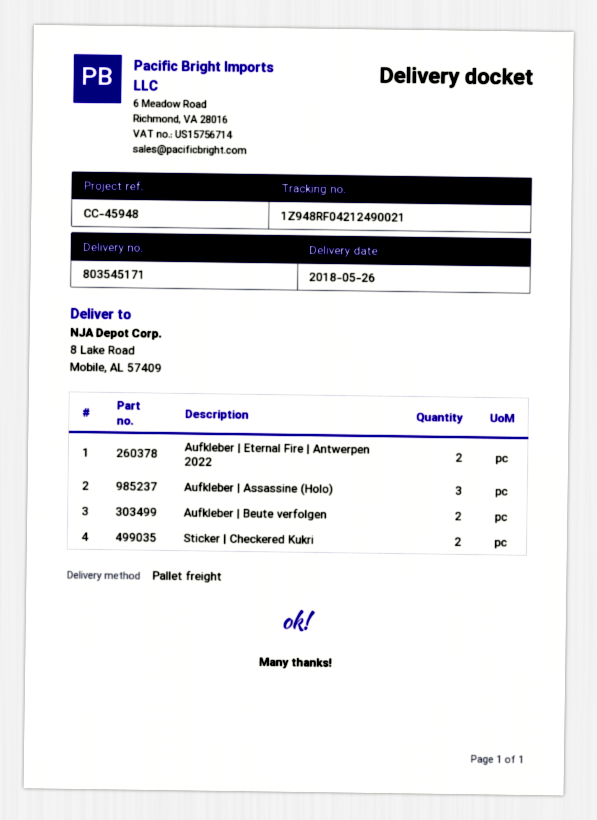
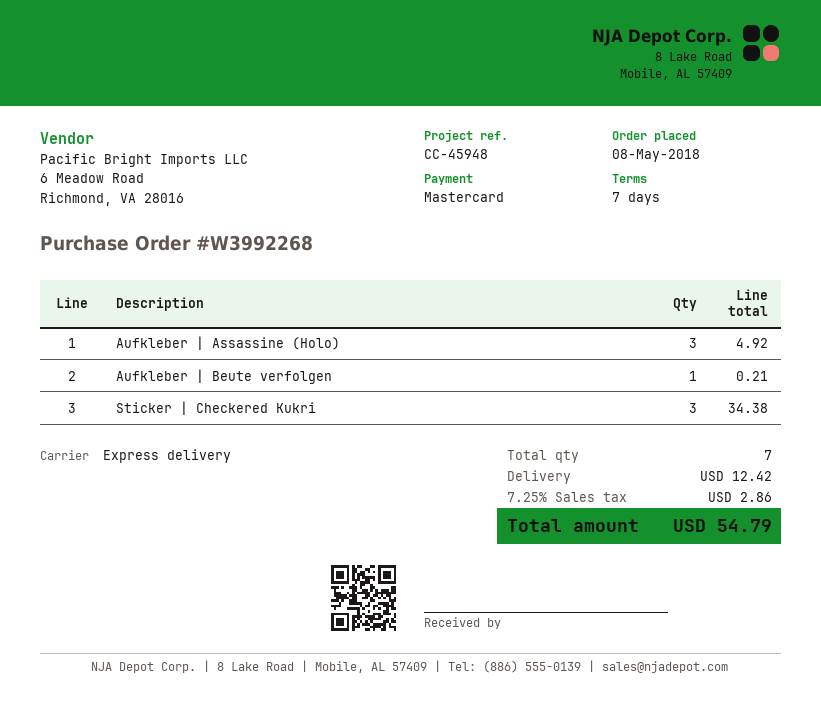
shipping method: pallet freight -> express
Aufkleber | Eternal Fire | Antwerpen 2022: 2 -> none
Aufkleber | Beute verfolgen: 2 -> 1
Sticker | Checkered Kukri: 2 -> 3

